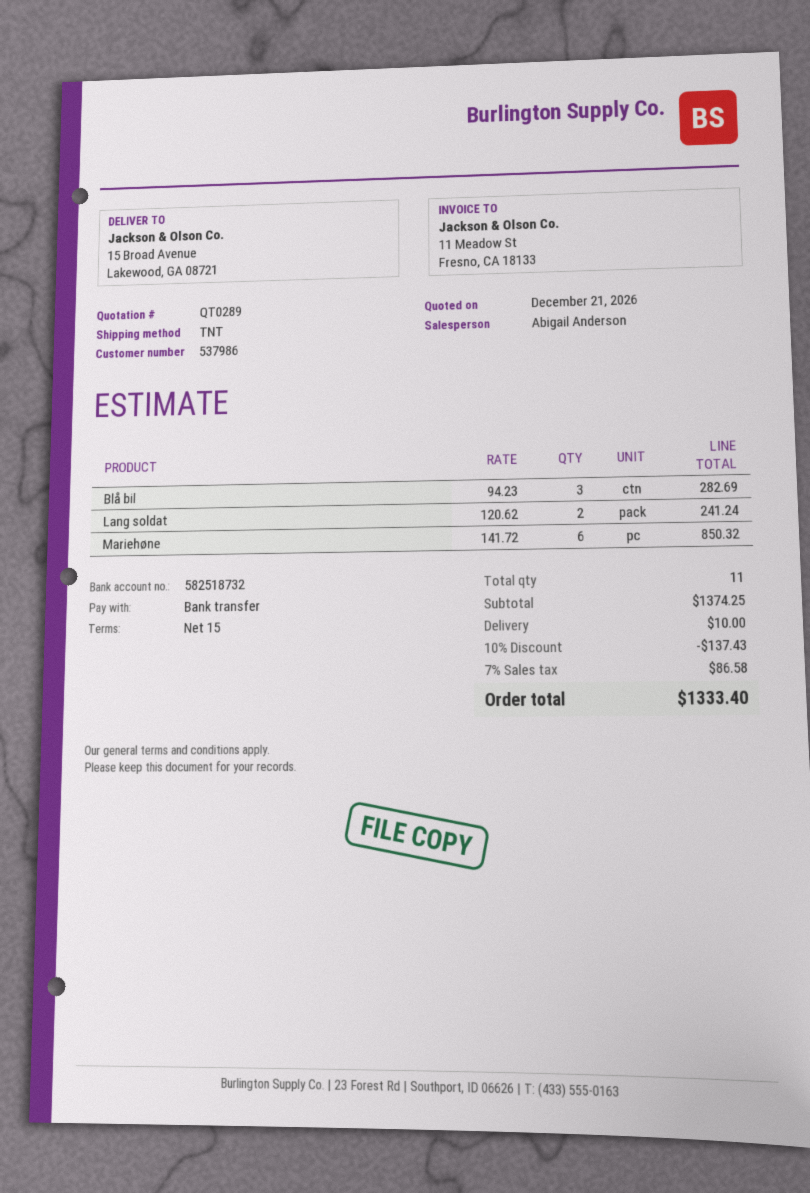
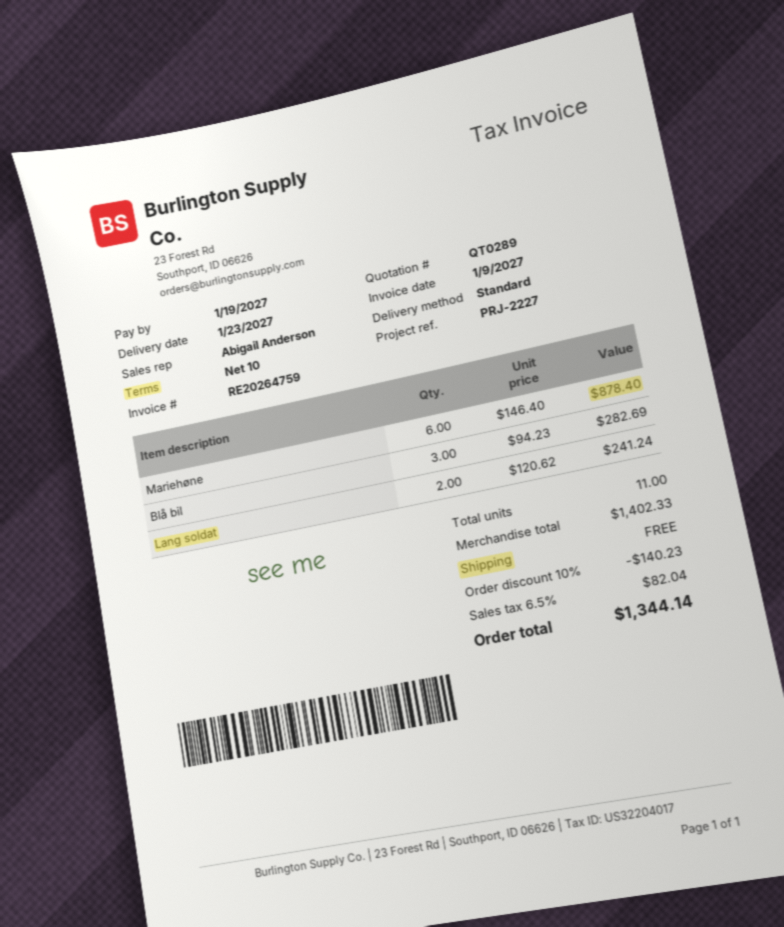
payment terms: 15 days -> 10 days
shipping method: TNT -> standard
Mariehøne: 6 x 141.72 = 850.32 -> 6 x 146.40 = 878.40
subtotal: 1374.25 -> 1402.33
discount: 10% = 137.43 -> 10% = 140.23
shipping: 10.00 -> 0.00
tax: 7% = 86.58 -> 6.5% = 82.04
total: 1333.40 -> 1344.14

